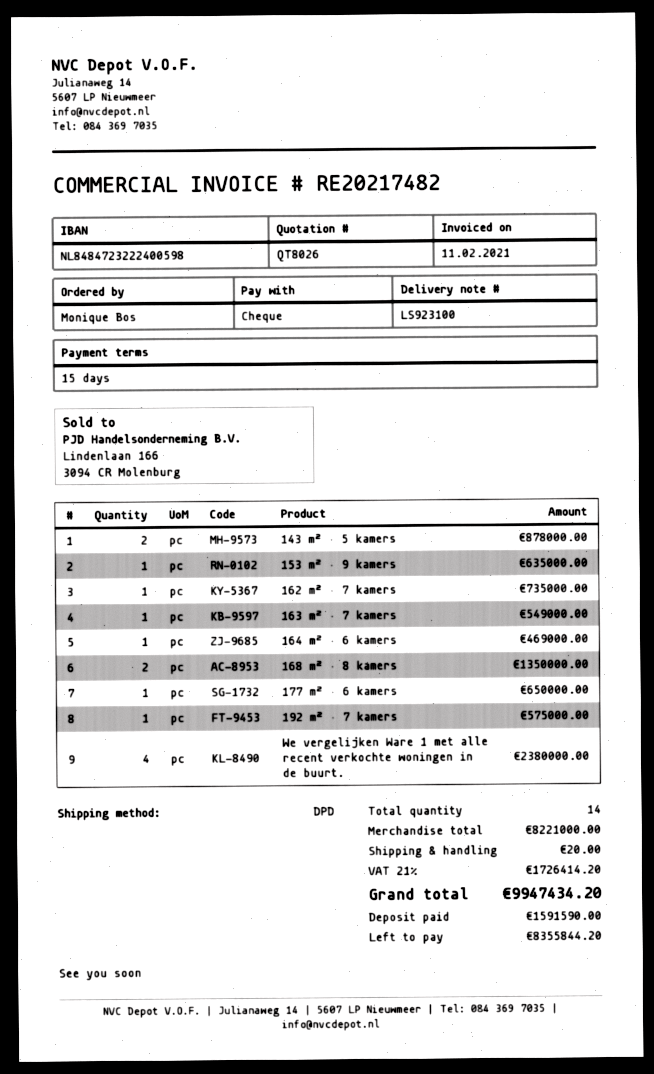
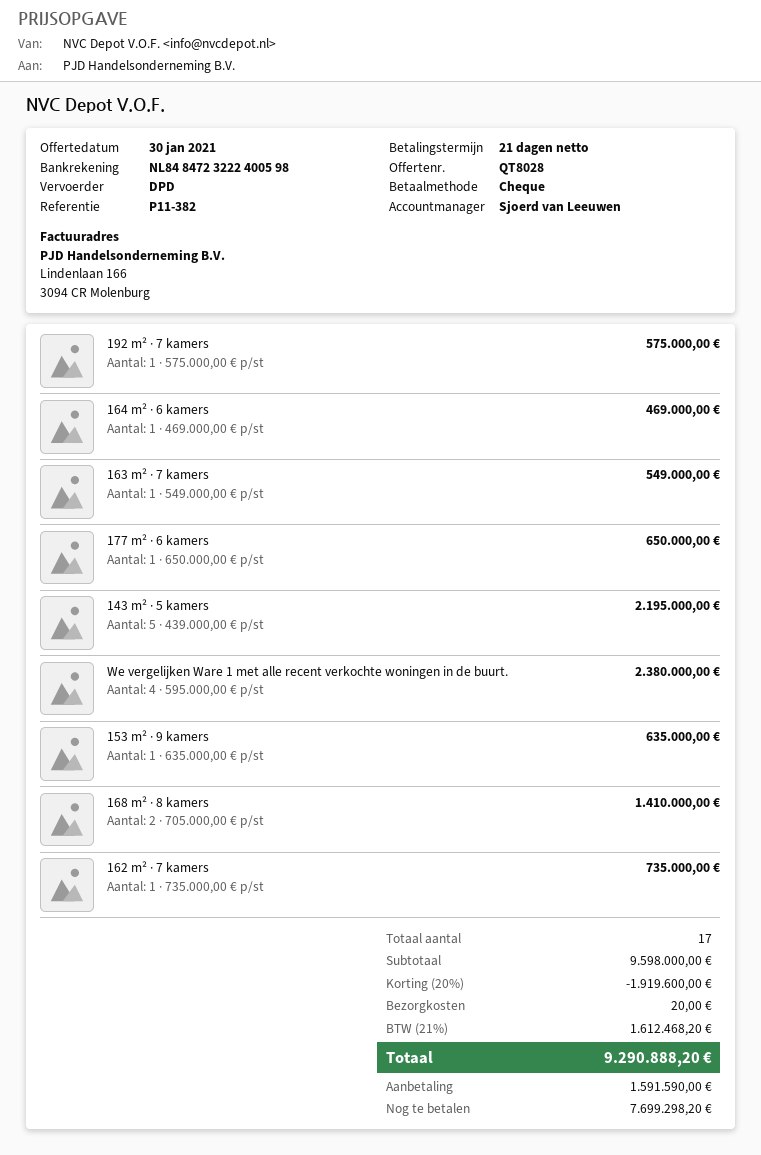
quote number: QT8026 -> QT8028
payment terms: 15 days -> 21 days
143 m² · 5 kamers: 2 for 878000.00 -> 5 for 2195000.00
168 m² · 8 kamers: 2 for 1350000.00 -> 2 for 1410000.00
total quantity: 14 -> 17
subtotal: 8221000.00 -> 9598000.00
discount: none -> 20% = 1919600.00
tax: 21% = 1726414.20 -> 21% = 1612468.20
total: 9947434.20 -> 9290888.20
balance: 8355844.20 -> 7699298.20

